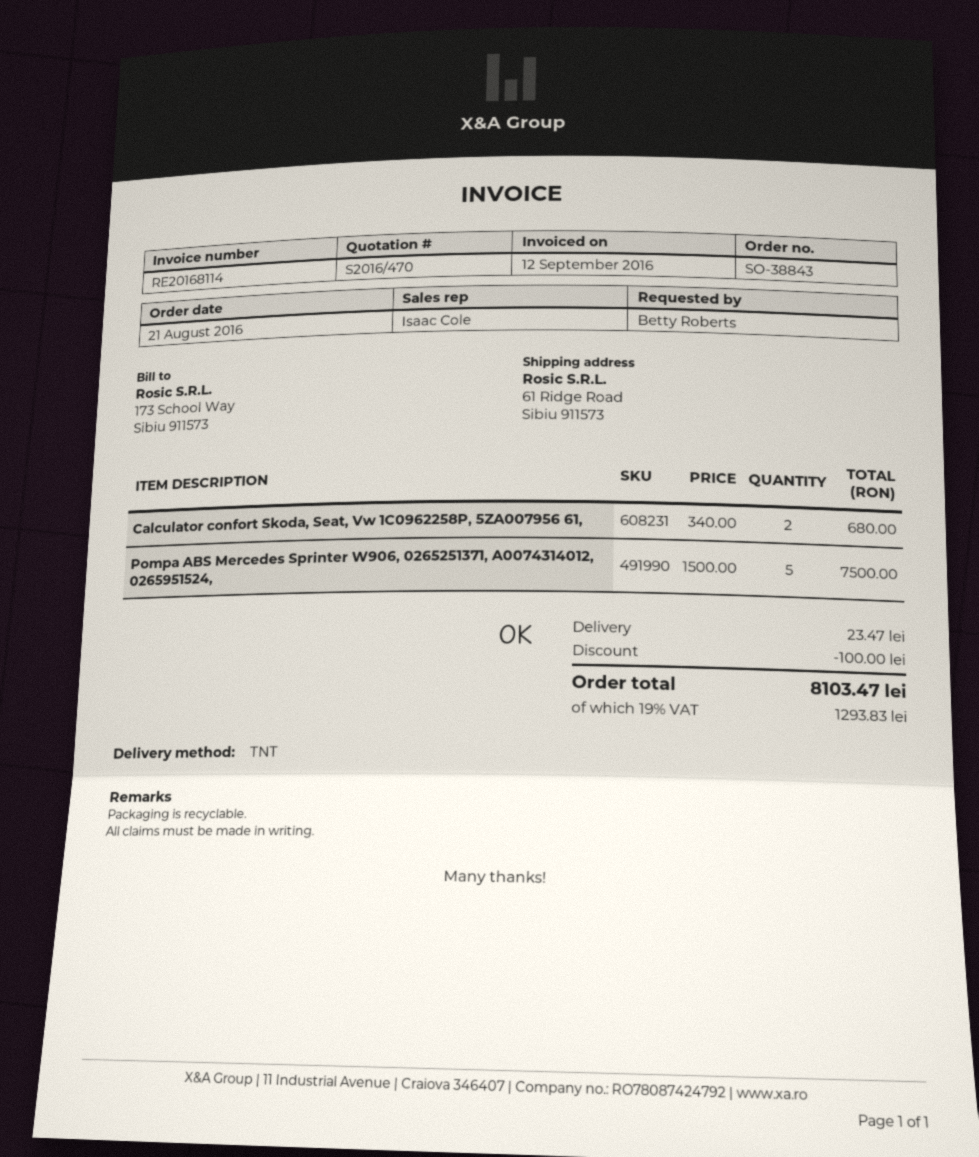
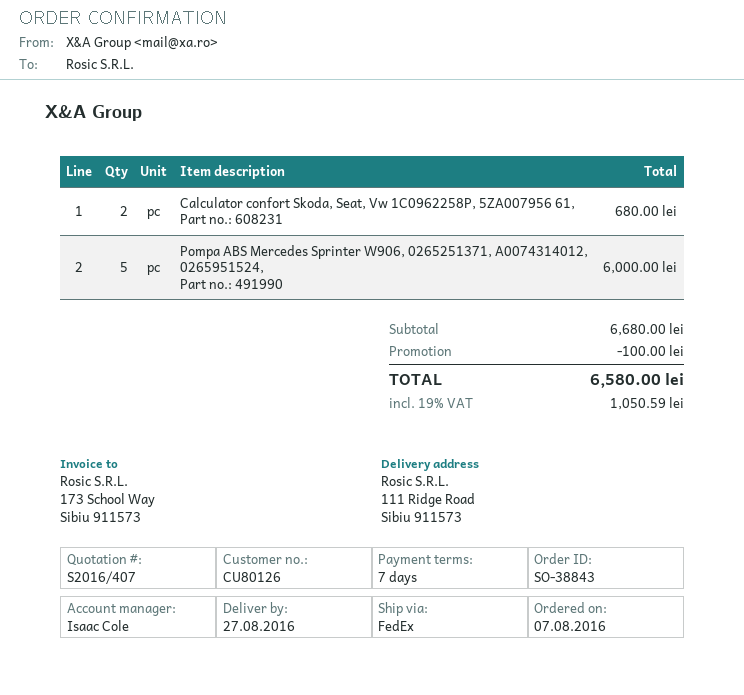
quote number: S2016/470 -> S2016/407
order date: 2016-08-21 -> 2016-08-07
shipping method: TNT -> FedEx
ship to: 61 Ridge Road, Sibiu 911573 -> 111 Ridge Road, Sibiu 911573
Pompa ABS Mercedes Sprinter W906, 0265251371, A0074314012, 0265951524,: 5 for 7500.00 -> 5 for 6000.00
shipping: 23.47 -> none
tax: 19% = 1293.83 -> 19% = 1050.59
total: 8103.47 -> 6580.00

